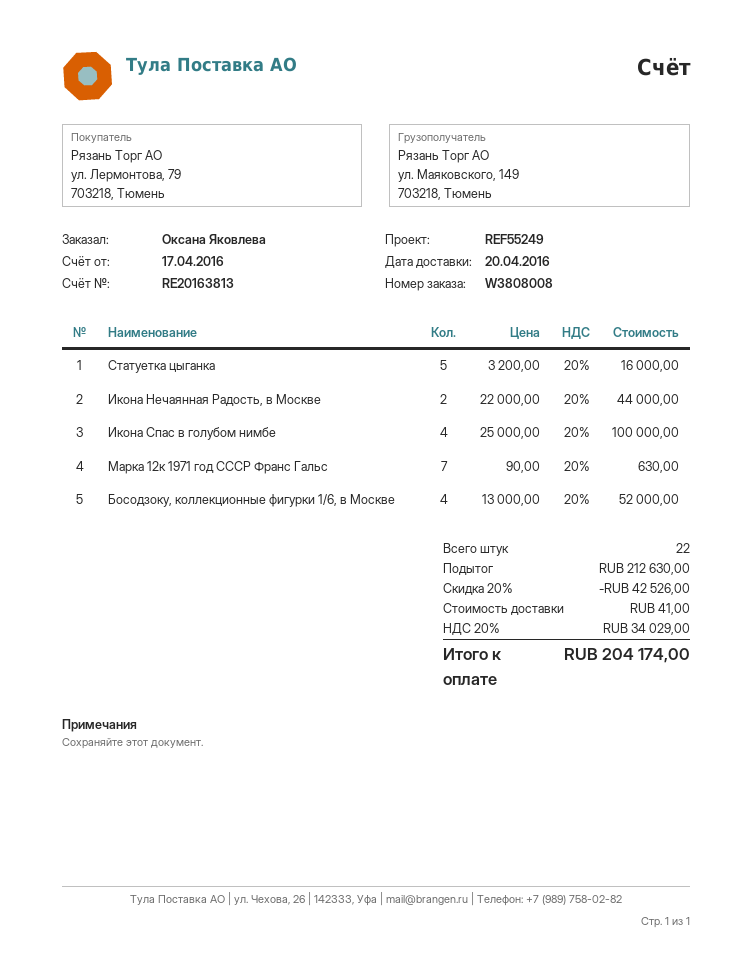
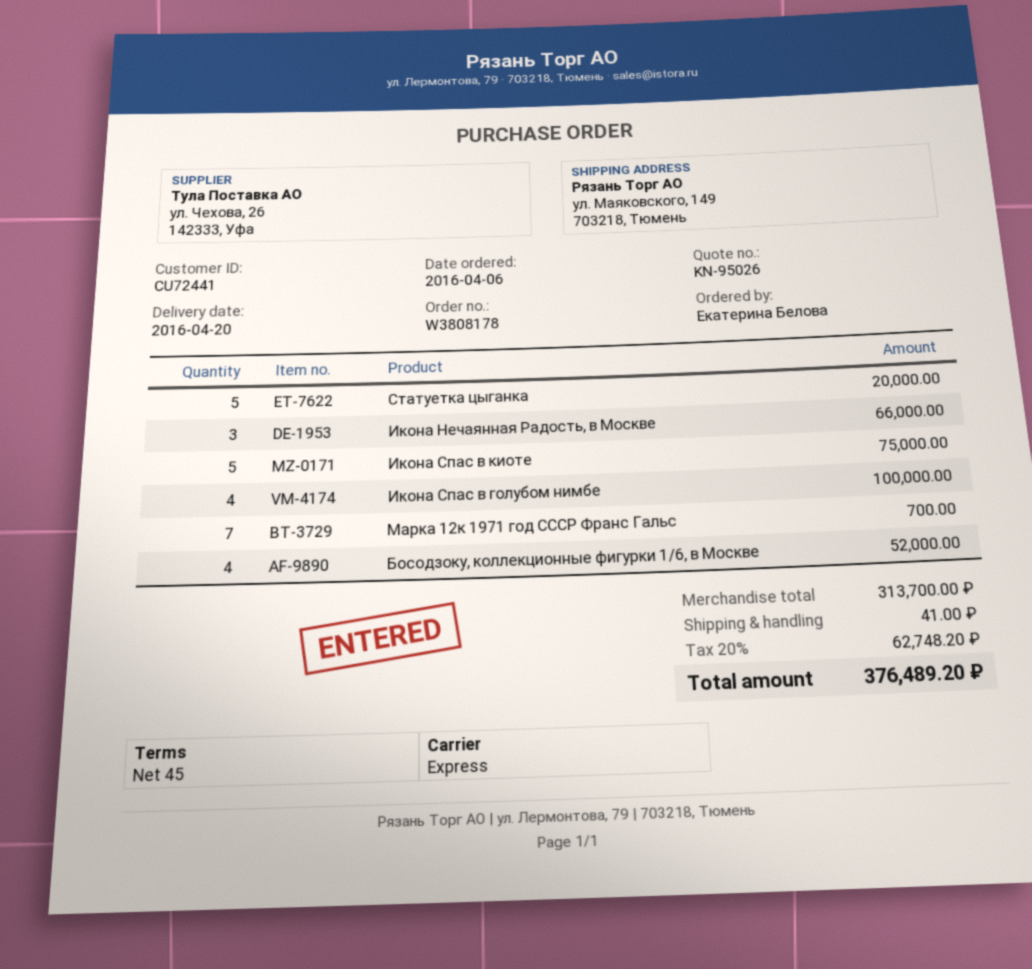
order number: W3808008 -> W3808178
ordered by: Оксана Яковлева -> Екатерина Белова
Статуетка цыганка: 5 for 16000.00 -> 5 for 20000.00
Икона Нечаянная Радость, в Москве: 2 for 44000.00 -> 3 for 66000.00
Марка 12к 1971 год СССР Франс Гальс: 7 for 630.00 -> 7 for 700.00
Икона Спас в киоте: none -> 5 for 75000.00
subtotal: 212630.00 -> 313700.00
discount: 20% = 42526.00 -> none
tax: 20% = 34029.00 -> 20% = 62748.20
total: 204174.00 -> 376489.20

